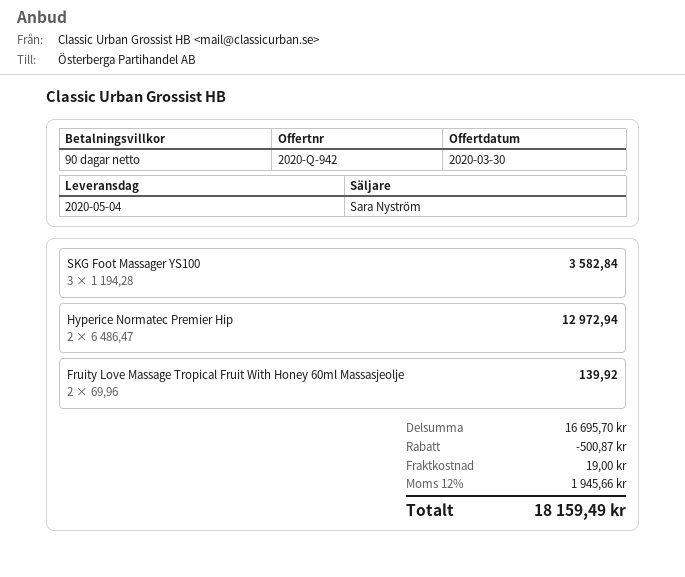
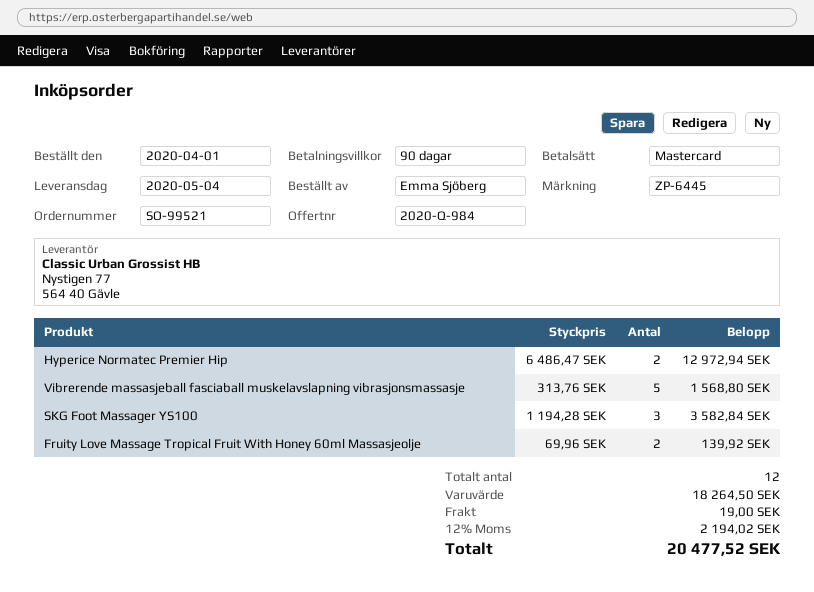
quote number: 2020-Q-942 -> 2020-Q-984
Vibrerende massasjeball fasciaball muskelavslapning vibrasjonsmassasje: none -> 5 x 313.76 = 1568.80
subtotal: 16695.70 -> 18264.50
discount: 500.87 -> none
tax: 12% = 1945.66 -> 12% = 2194.02
total: 18159.49 -> 20477.52

